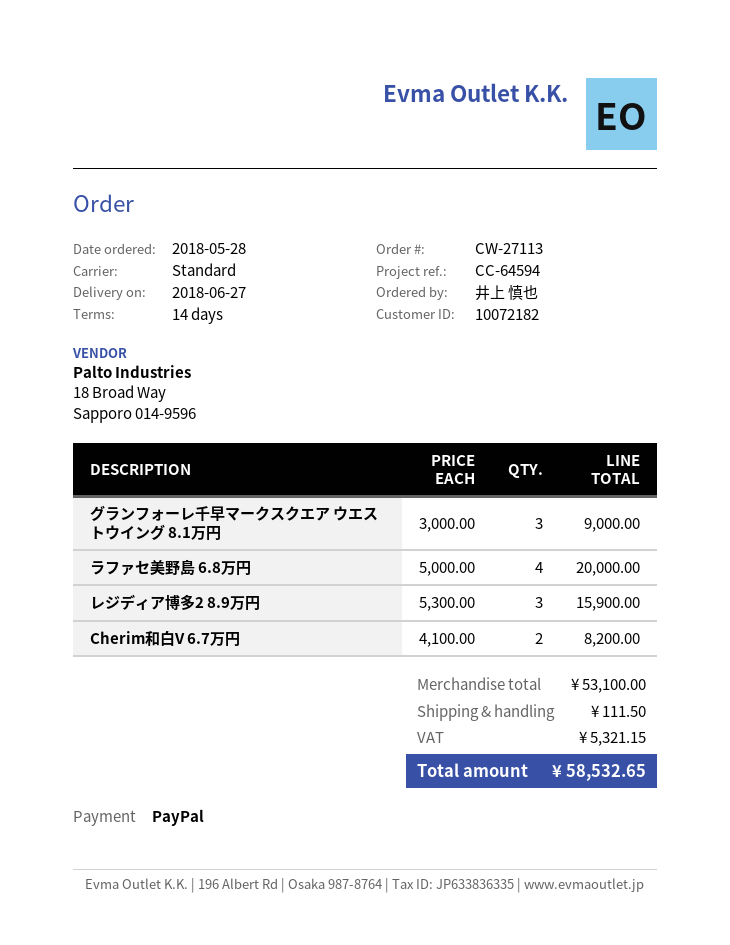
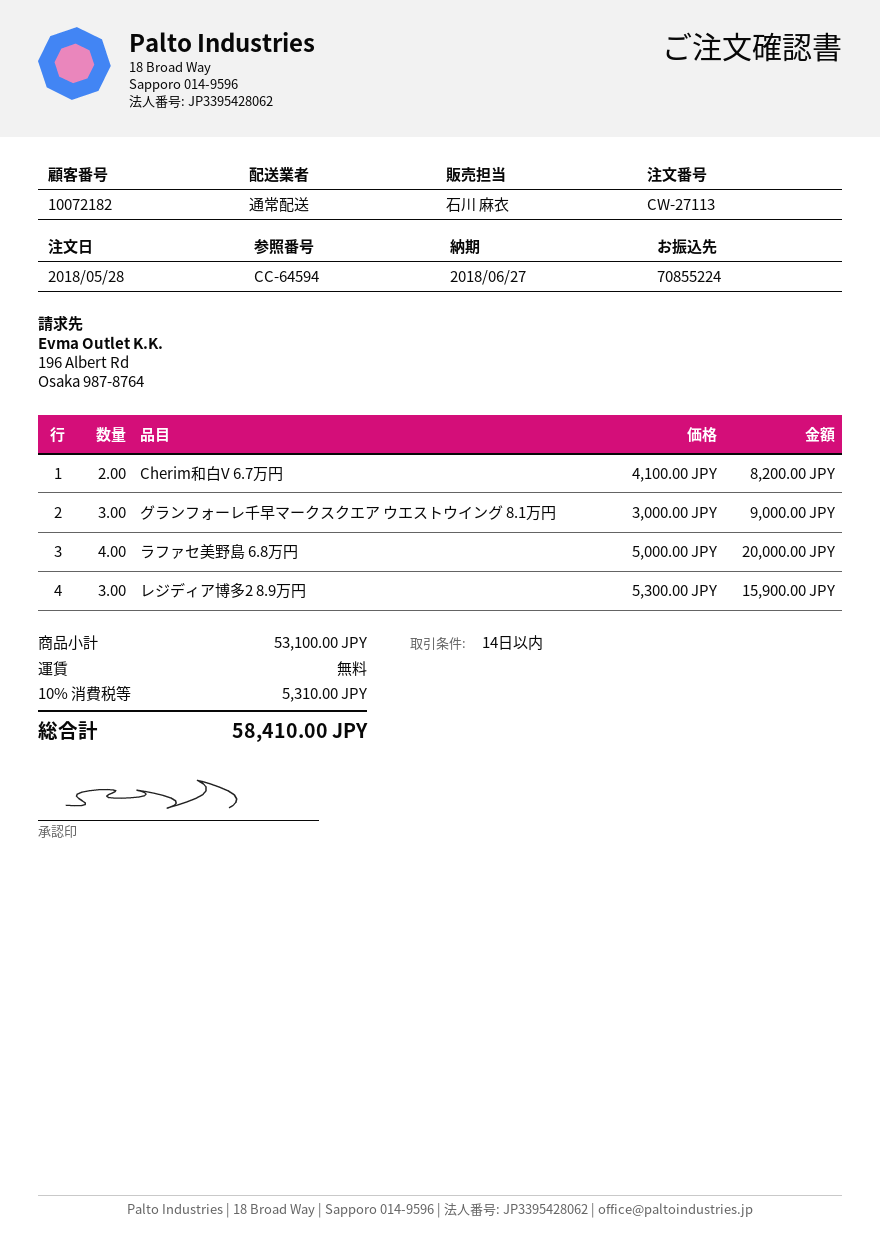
shipping: 111.50 -> 0.00
tax: 5321.15 -> 5310.00
total: 58532.65 -> 58410.00

